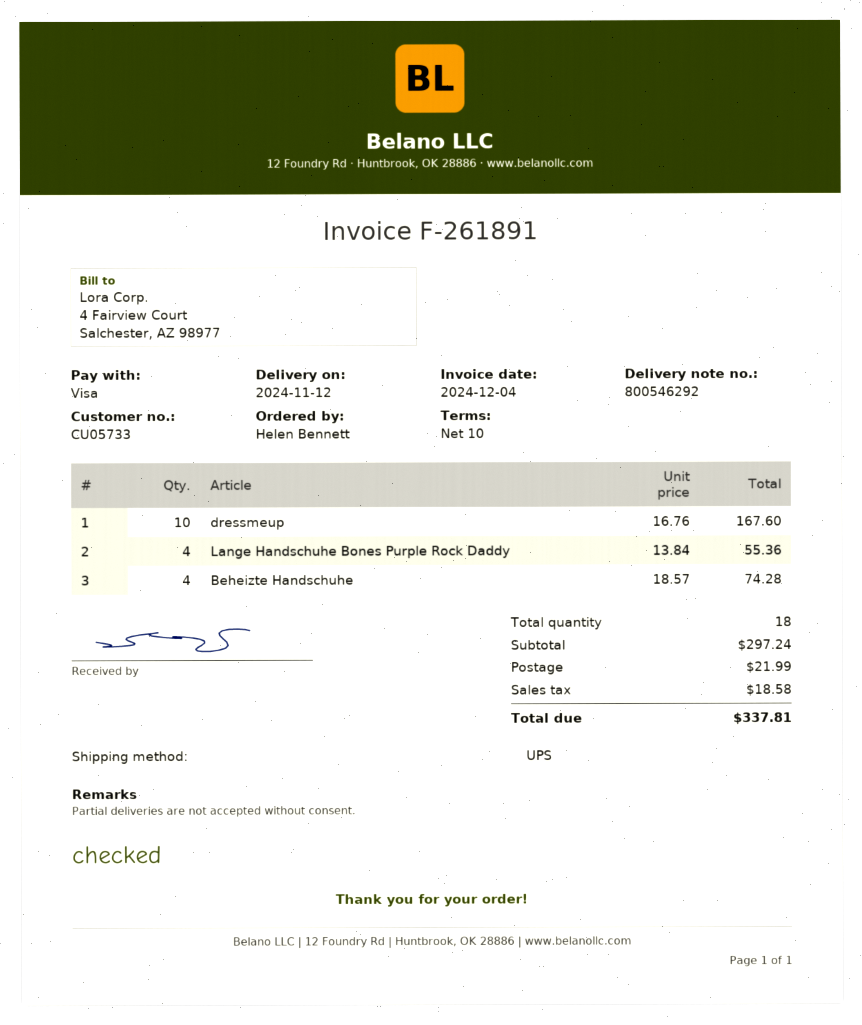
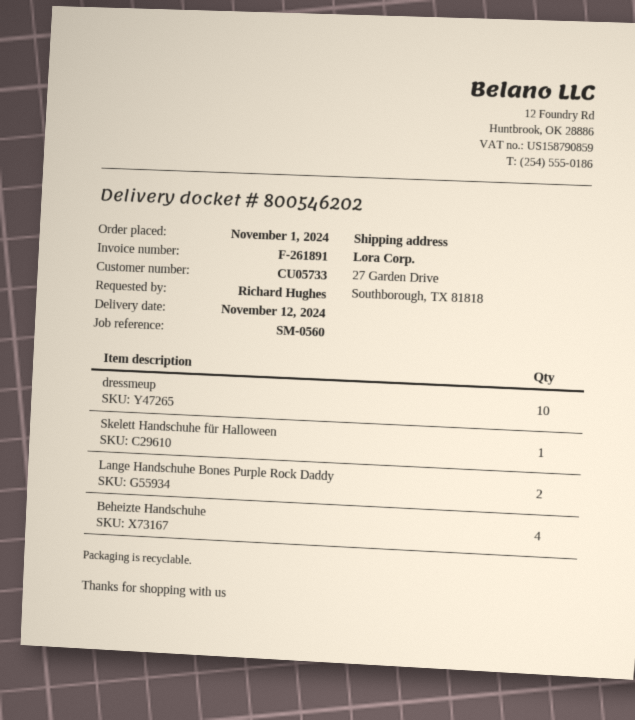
delivery note number: 800546292 -> 800546202
ordered by: Helen Bennett -> Richard Hughes
Lange Handschuhe Bones Purple Rock Daddy: 4 -> 2
Skelett Handschuhe für Halloween: none -> 1

